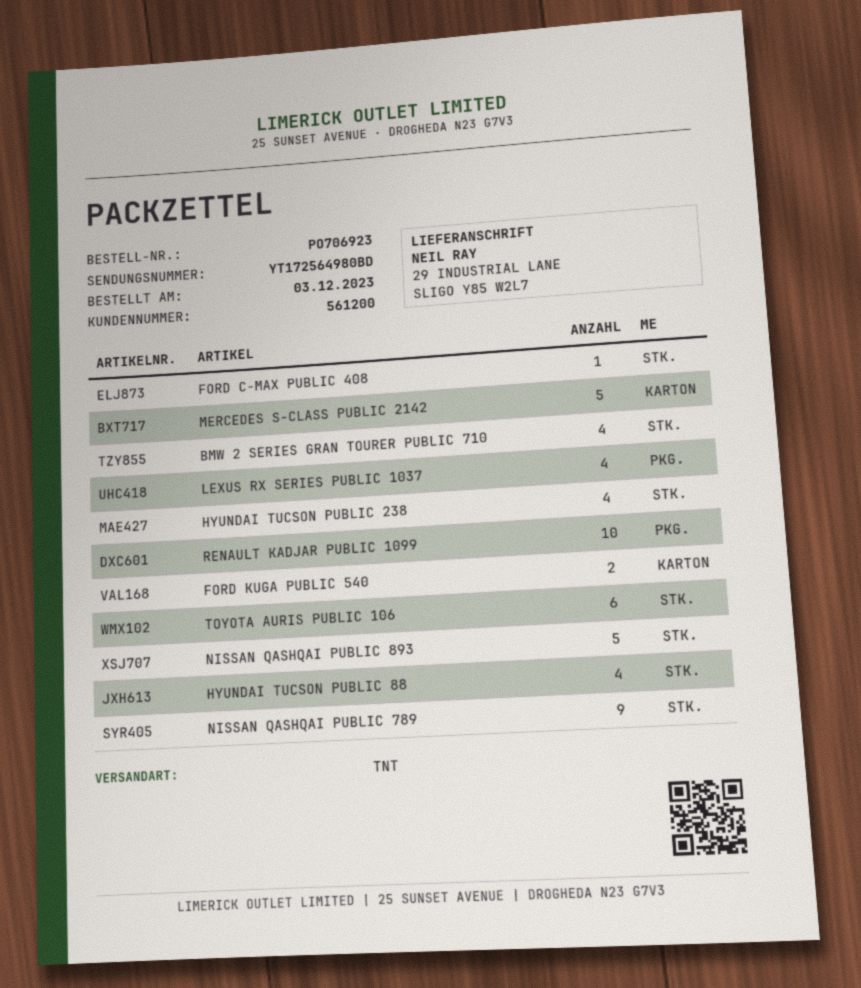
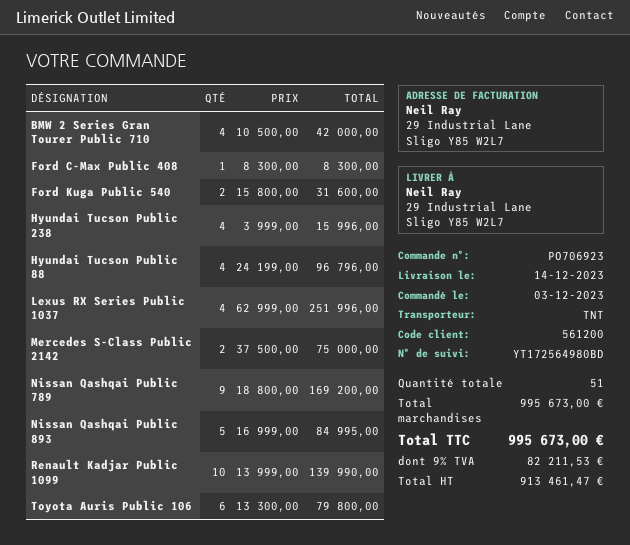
MERCEDES S-CLASS PUBLIC 2142: 5 -> 2

